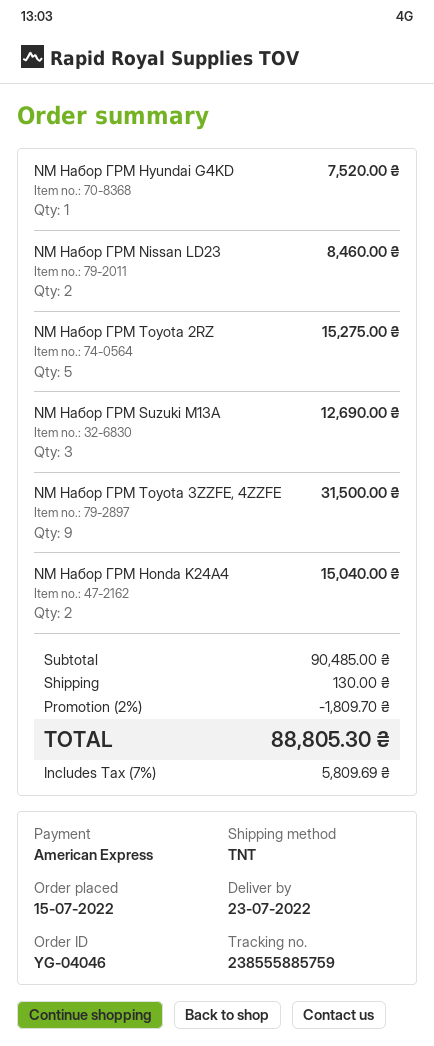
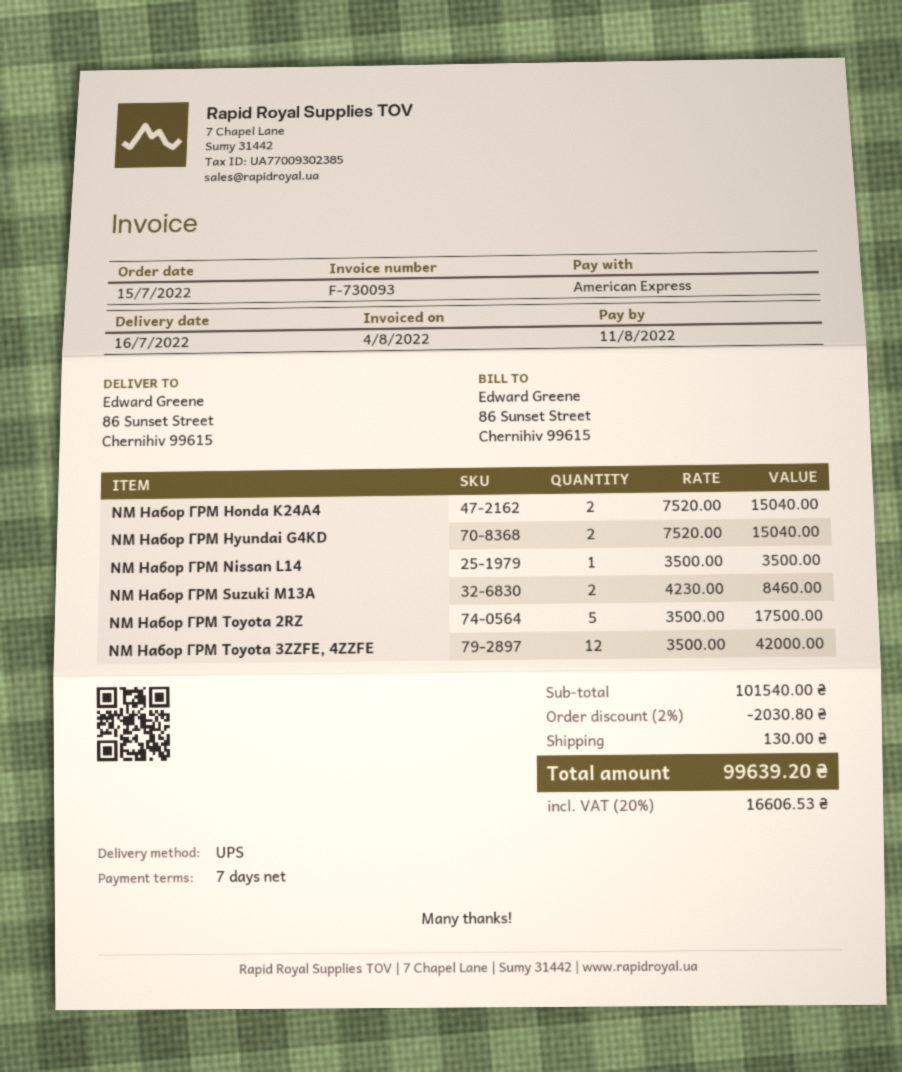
delivery date: 2022-07-23 -> 2022-07-16
shipping method: TNT -> UPS
NM Набор ГРМ Hyundai G4KD: 1 for 7520.00 -> 2 for 15040.00
NM Набор ГРМ Nissan LD23: 2 for 8460.00 -> none
NM Набор ГРМ Toyota 2RZ: 5 for 15275.00 -> 5 for 17500.00
NM Набор ГРМ Suzuki M13A: 3 for 12690.00 -> 2 for 8460.00
NM Набор ГРМ Toyota 3ZZFE, 4ZZFE: 9 for 31500.00 -> 12 for 42000.00
NM Набор ГРМ Nissan L14: none -> 1 for 3500.00
subtotal: 90485.00 -> 101540.00
discount: 2% = 1809.70 -> 2% = 2030.80
tax: 7% = 5809.69 -> 20% = 16606.53
total: 88805.30 -> 99639.20

